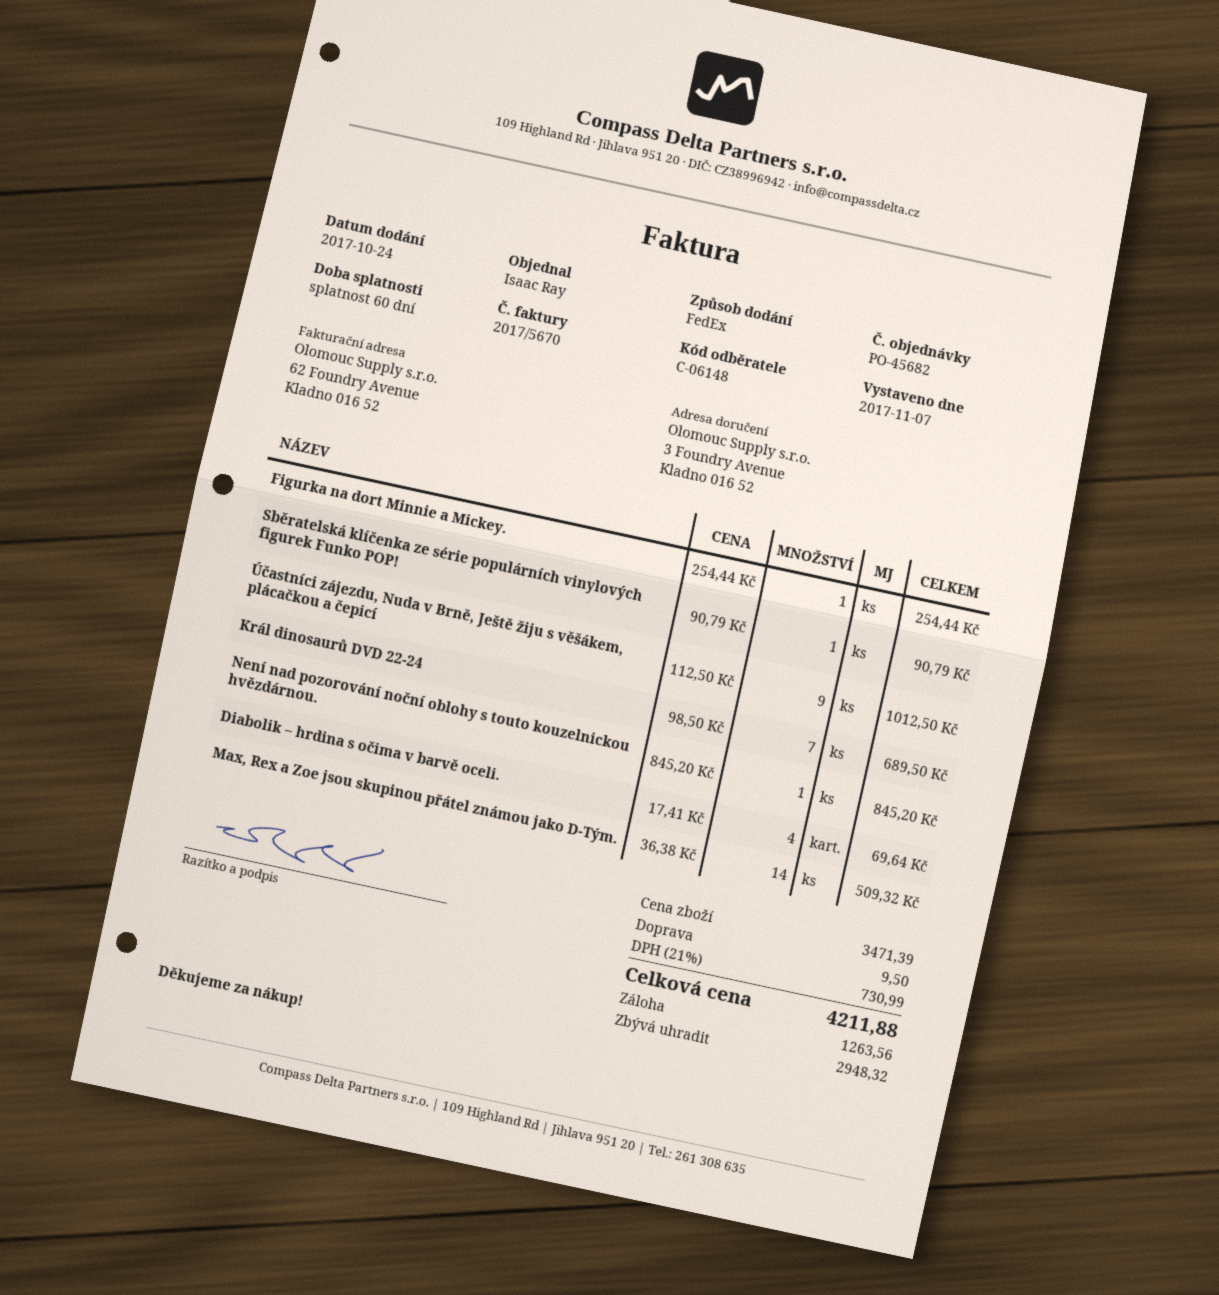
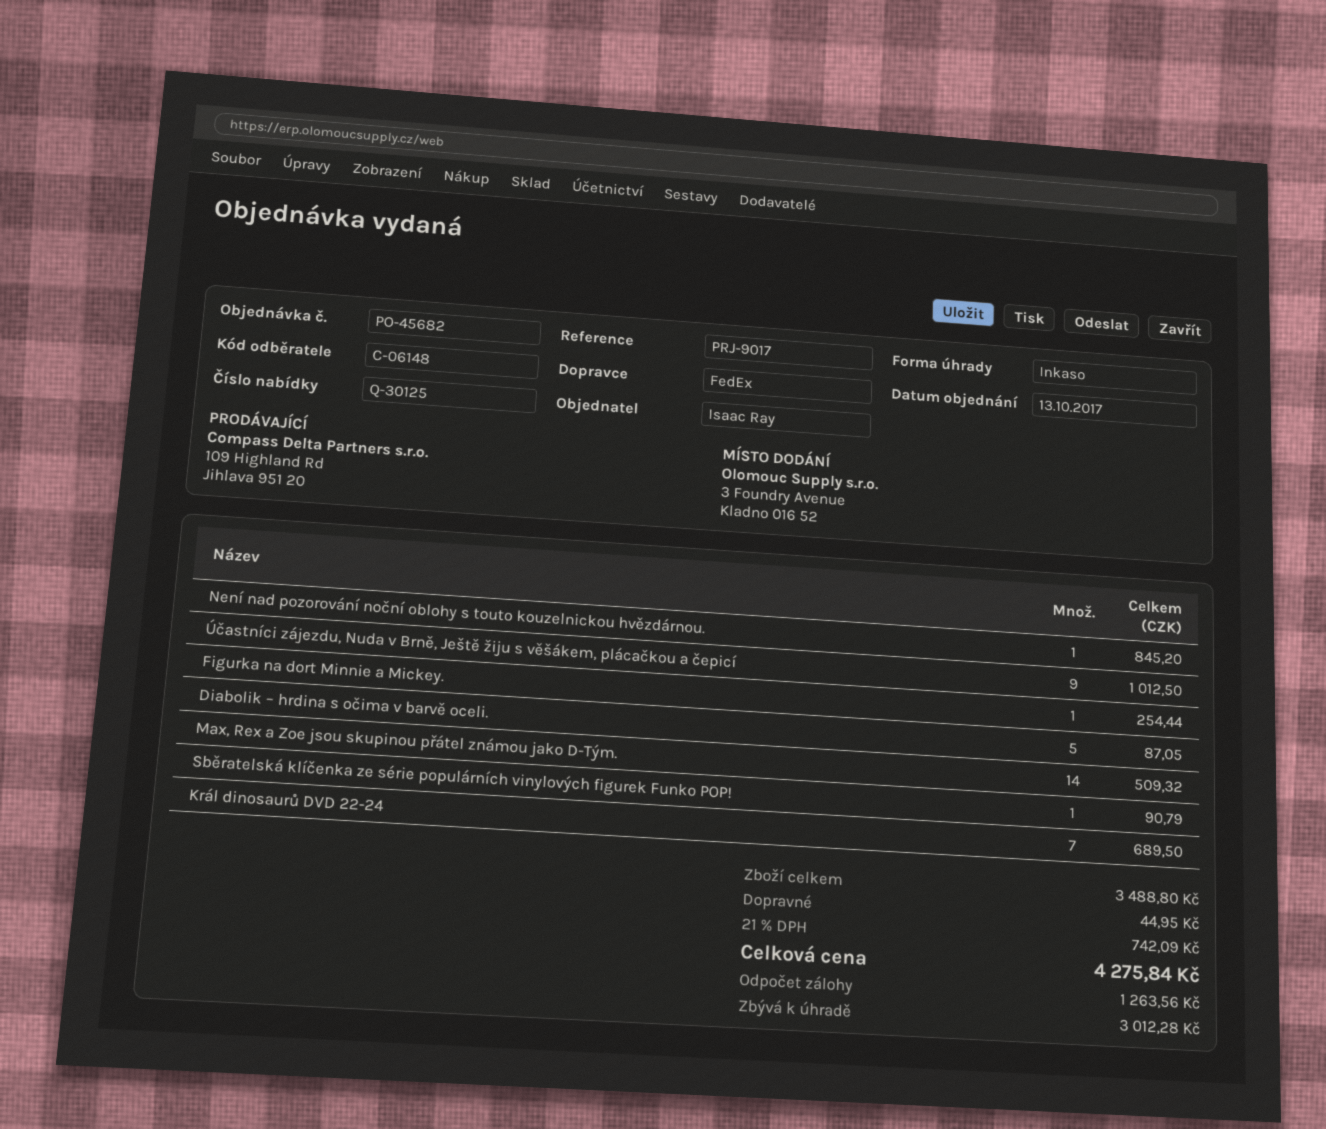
Diabolik – hrdina s očima v barvě oceli.: 4 for 69.64 -> 5 for 87.05
subtotal: 3471.39 -> 3488.80
shipping: 9.50 -> 44.95
tax: 21% = 730.99 -> 21% = 742.09
total: 4211.88 -> 4275.84
balance: 2948.32 -> 3012.28

